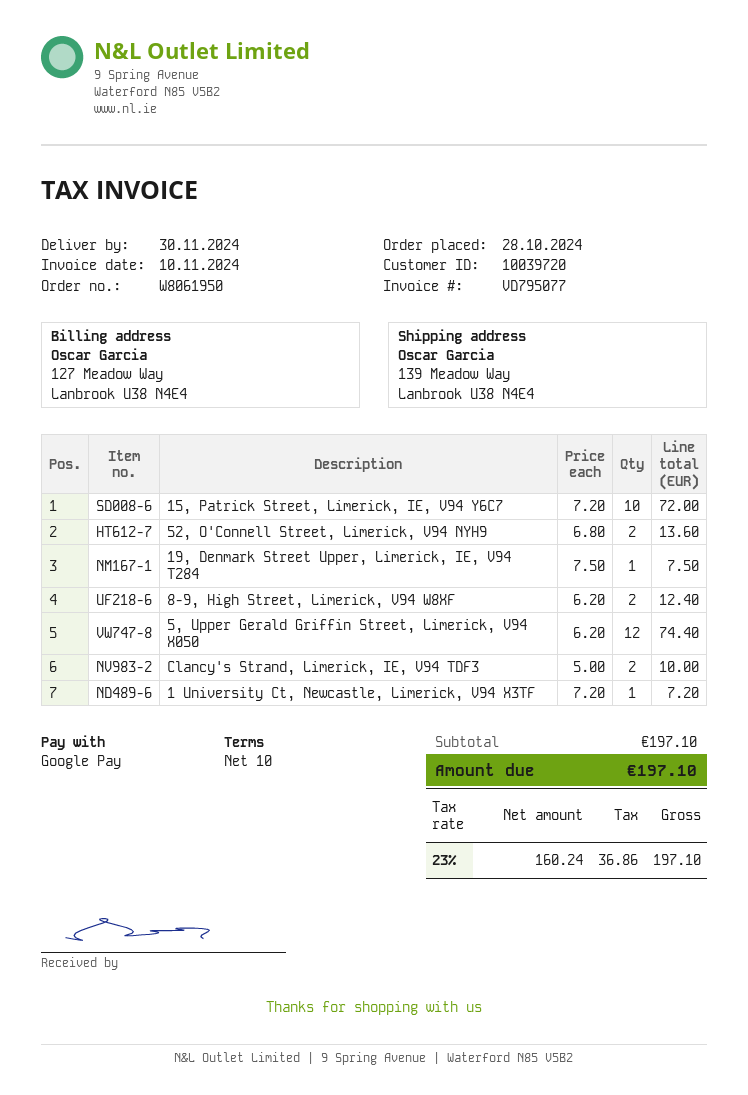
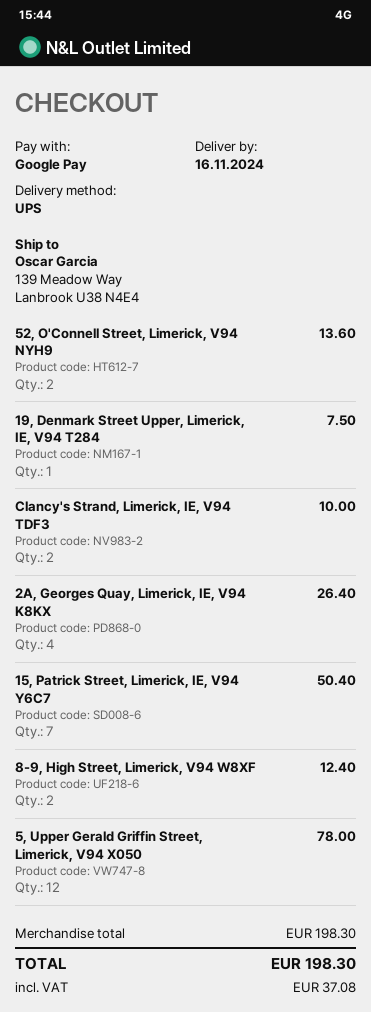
delivery date: 2024-11-30 -> 2024-11-16
15, Patrick Street, Limerick, IE, V94 Y6C7: 10 for 72.00 -> 7 for 50.40
5, Upper Gerald Griffin Street, Limerick, V94 X050: 12 for 74.40 -> 12 for 78.00
1 University Ct, Newcastle, Limerick, V94 X3TF: 1 for 7.20 -> none
2A, Georges Quay, Limerick, IE, V94 K8KX: none -> 4 for 26.40
subtotal: 197.10 -> 198.30
tax: 36.86 -> 37.08
total: 197.10 -> 198.30

